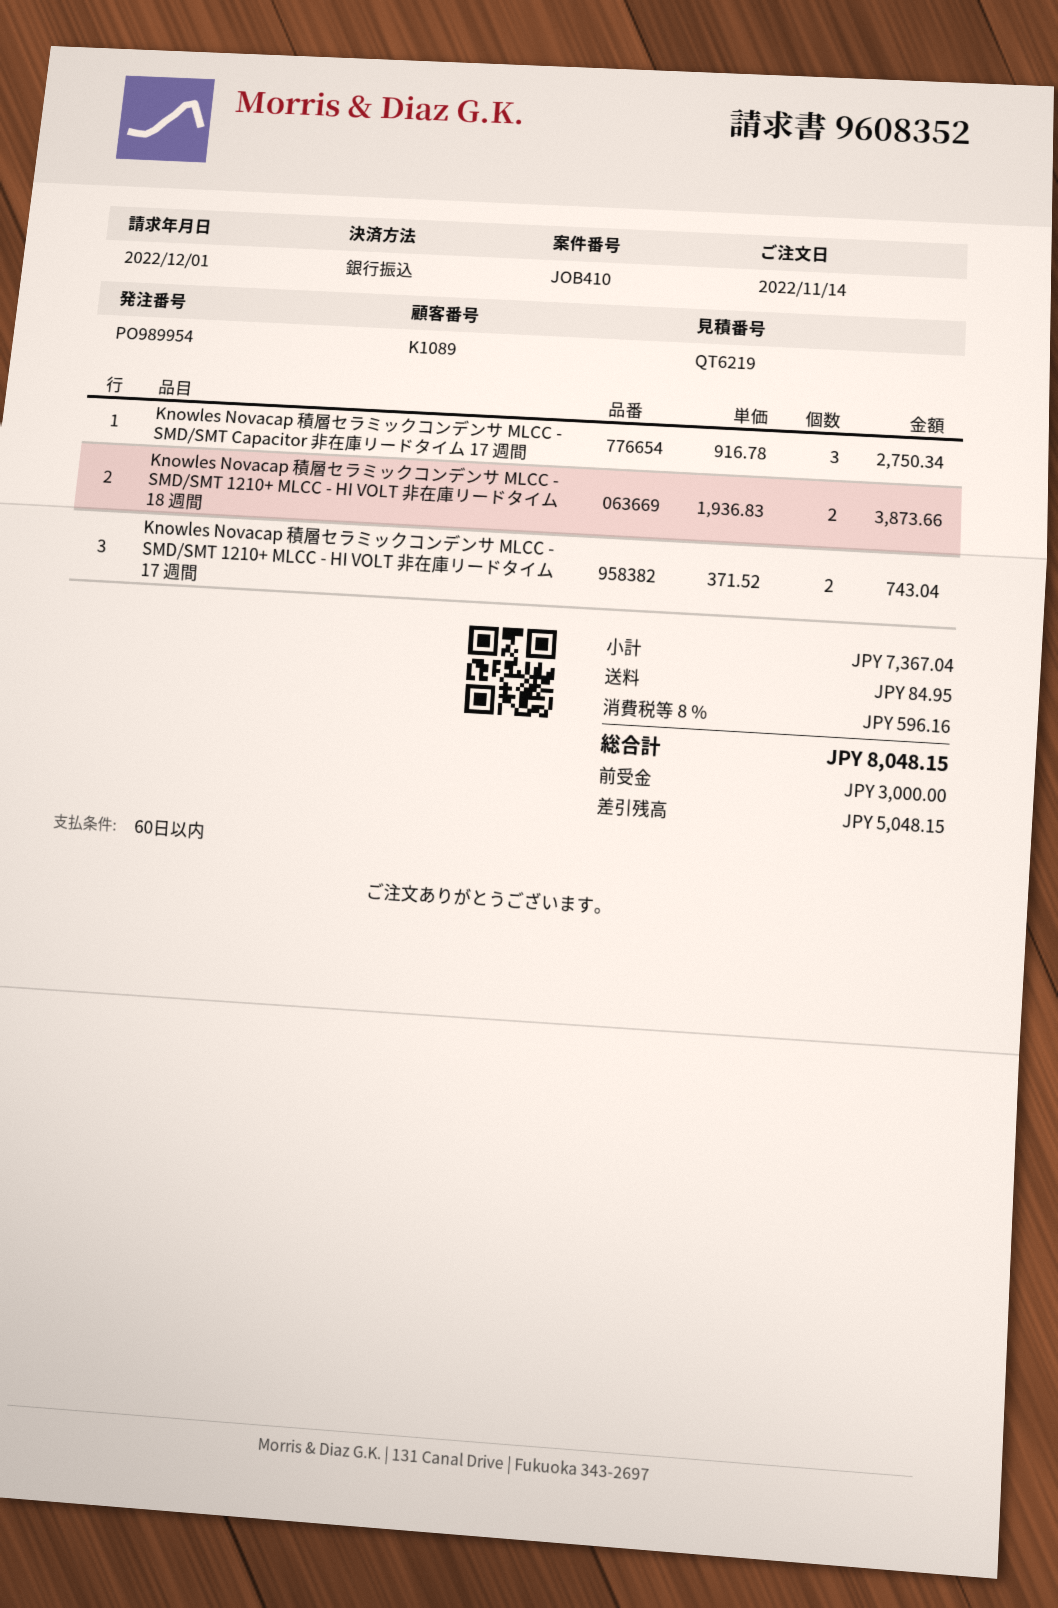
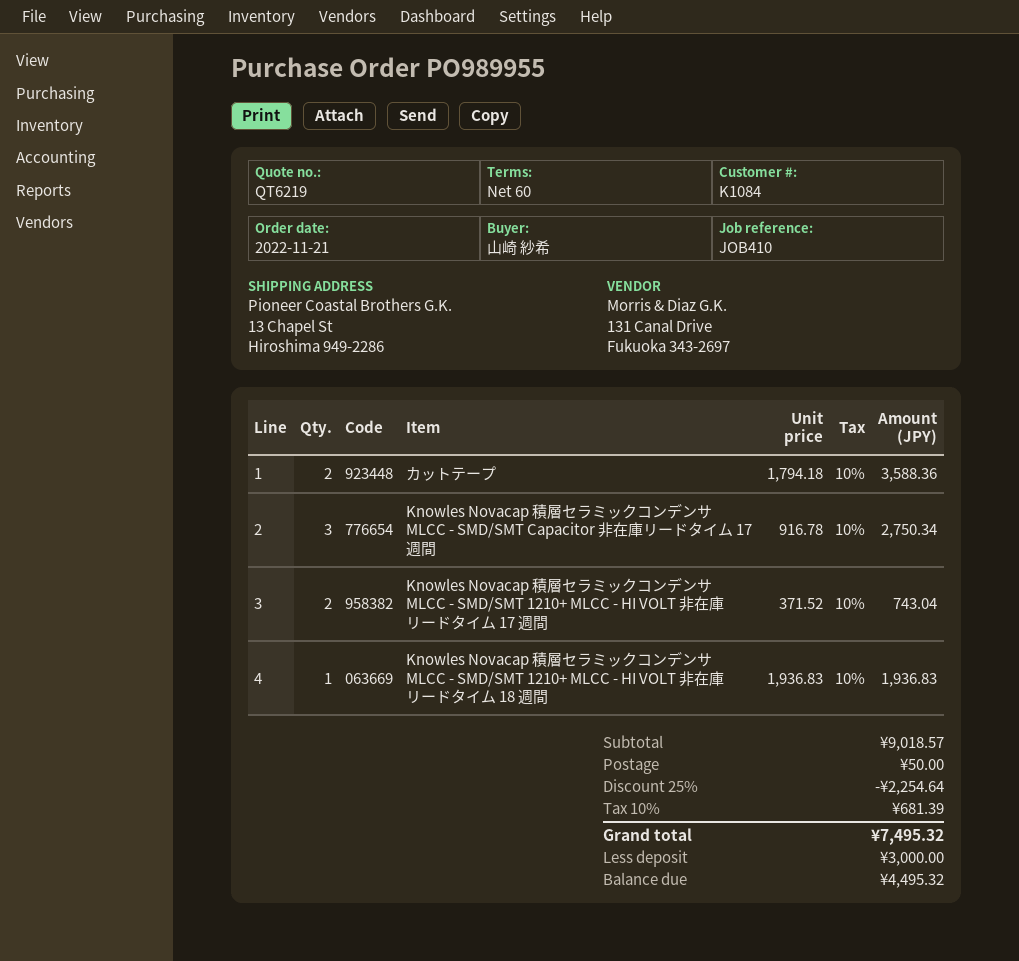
order number: PO989954 -> PO989955
order date: 2022-11-14 -> 2022-11-21
customer number: K1089 -> K1084
Knowles Novacap 積層セラミックコンデンサ MLCC - SMD/SMT 1210+ MLCC - HI VOLT 非在庫リードタイム 18 週間: 2 x 1936.83 = 3873.66 -> 1 x 1936.83 = 1936.83
カットテープ: none -> 2 x 1794.18 = 3588.36
subtotal: 7367.04 -> 9018.57
discount: none -> 25% = 2254.64
shipping: 84.95 -> 50.00
tax: 8% = 596.16 -> 10% = 681.39
total: 8048.15 -> 7495.32
balance: 5048.15 -> 4495.32

